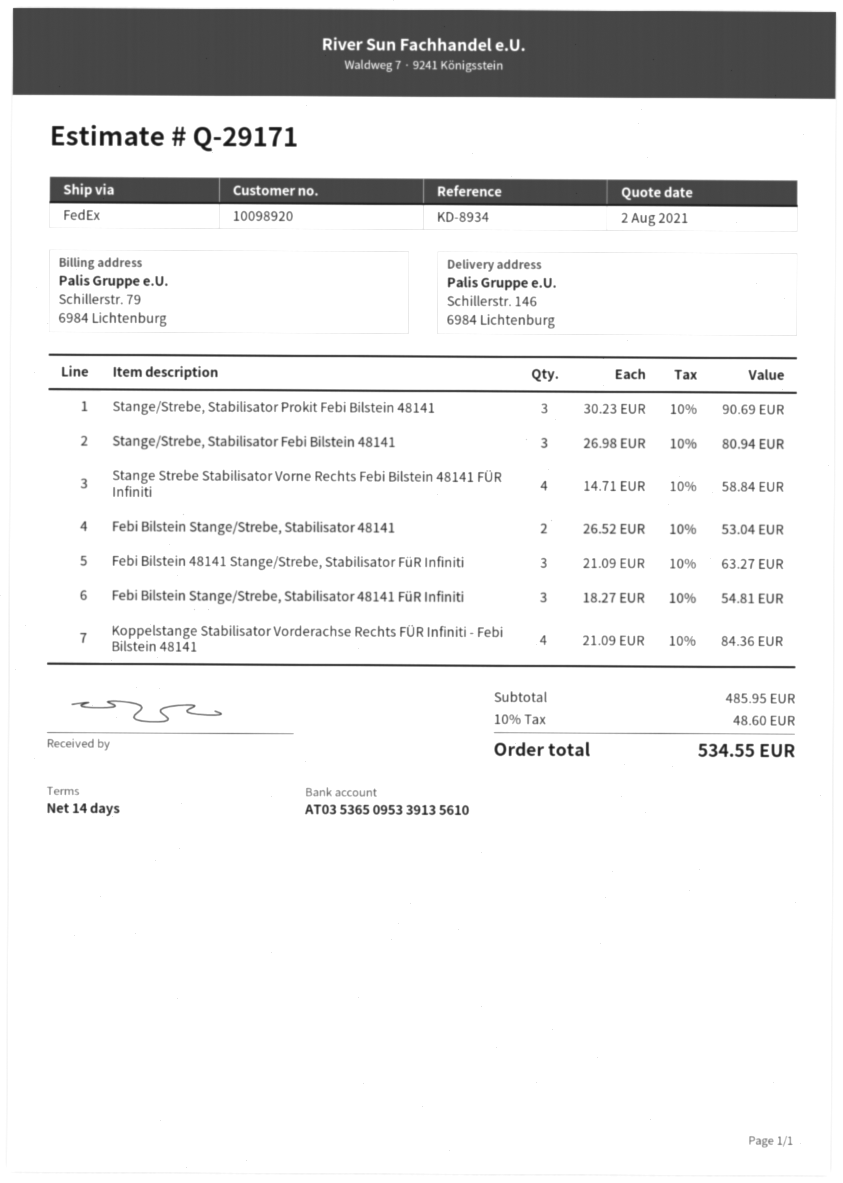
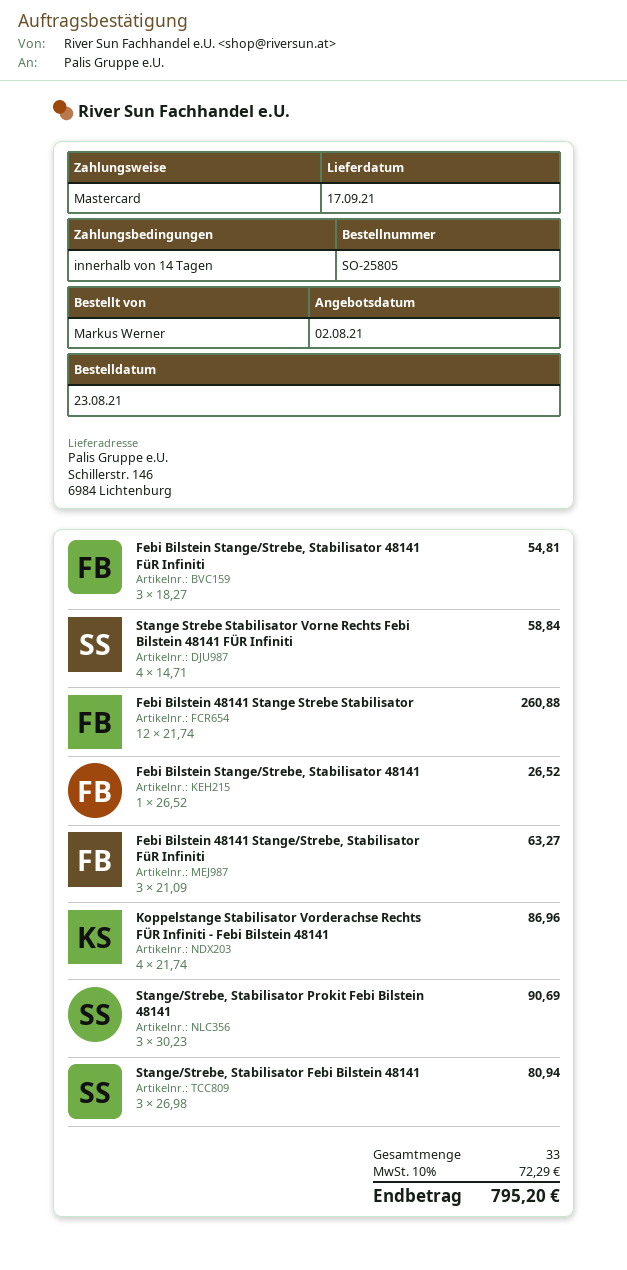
Febi Bilstein Stange/Strebe, Stabilisator 48141: 2 x 26.52 = 53.04 -> 1 x 26.52 = 26.52
Koppelstange Stabilisator Vorderachse Rechts FÜR Infiniti - Febi Bilstein 48141: 4 x 21.09 = 84.36 -> 4 x 21.74 = 86.96
Febi Bilstein 48141 Stange Strebe Stabilisator: none -> 12 x 21.74 = 260.88
tax: 10% = 48.60 -> 10% = 72.29
total: 534.55 -> 795.20

